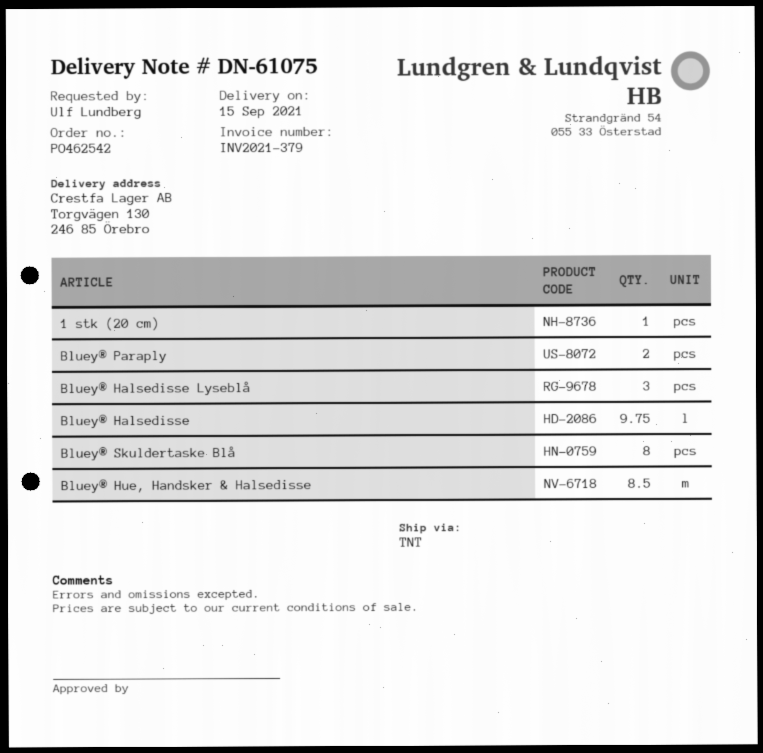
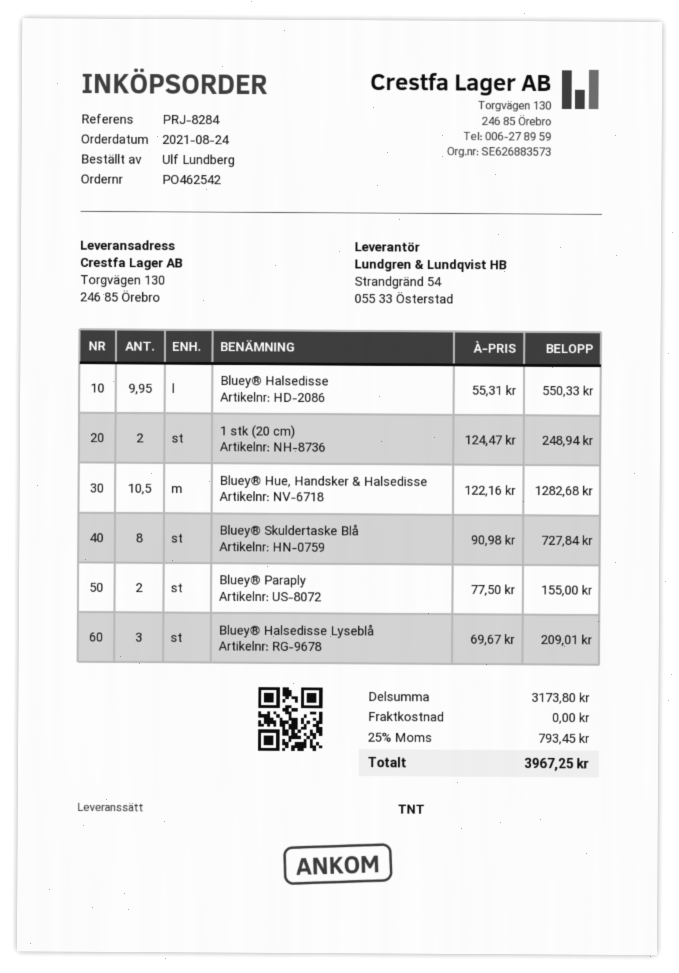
1 stk (20 cm): 1 -> 2
Bluey® Halsedisse: 9.75 -> 9.95
Bluey® Hue, Handsker & Halsedisse: 8.5 -> 10.5

